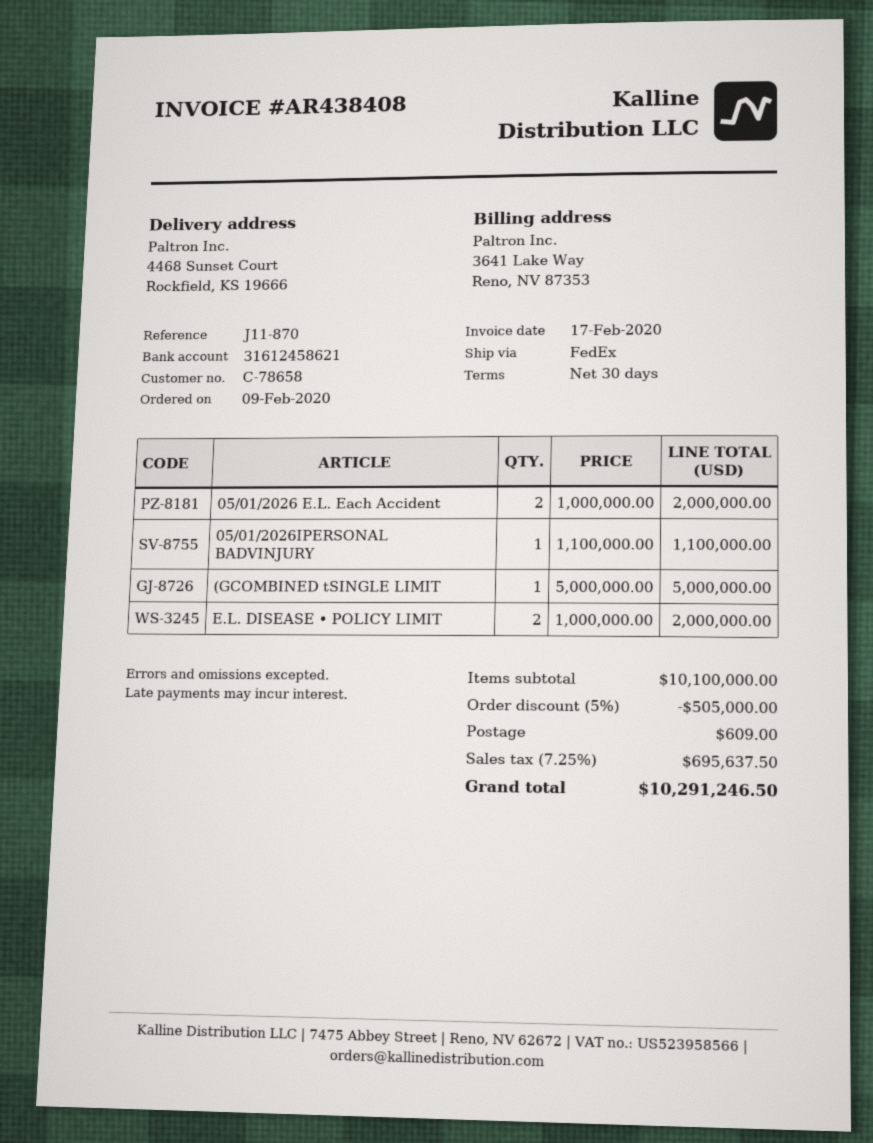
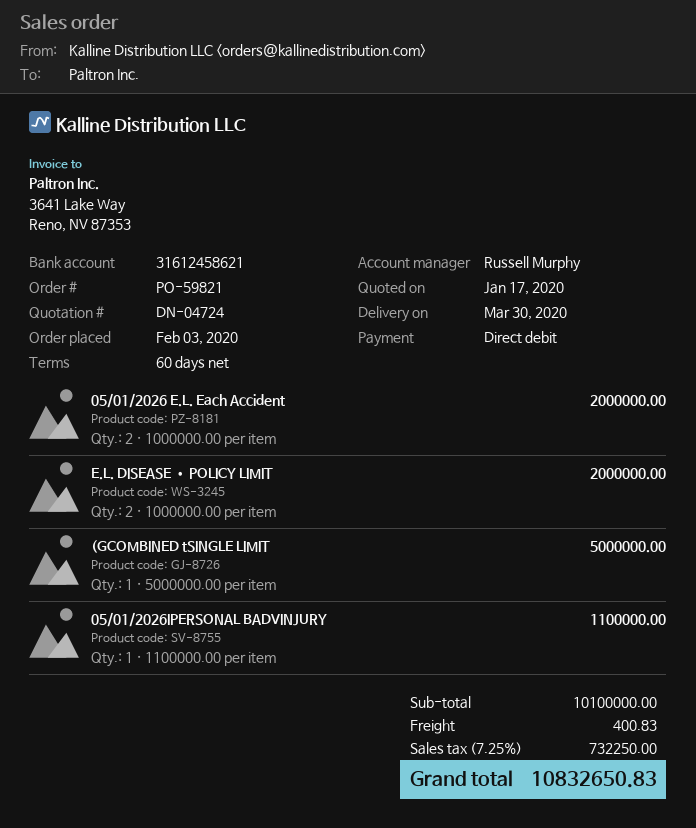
order date: 2020-02-09 -> 2020-02-03
payment terms: 30 days -> 60 days
discount: 5% = 505000.00 -> none
shipping: 609.00 -> 400.83
tax: 7.25% = 695637.50 -> 7.25% = 732250.00
total: 10291246.50 -> 10832650.83

